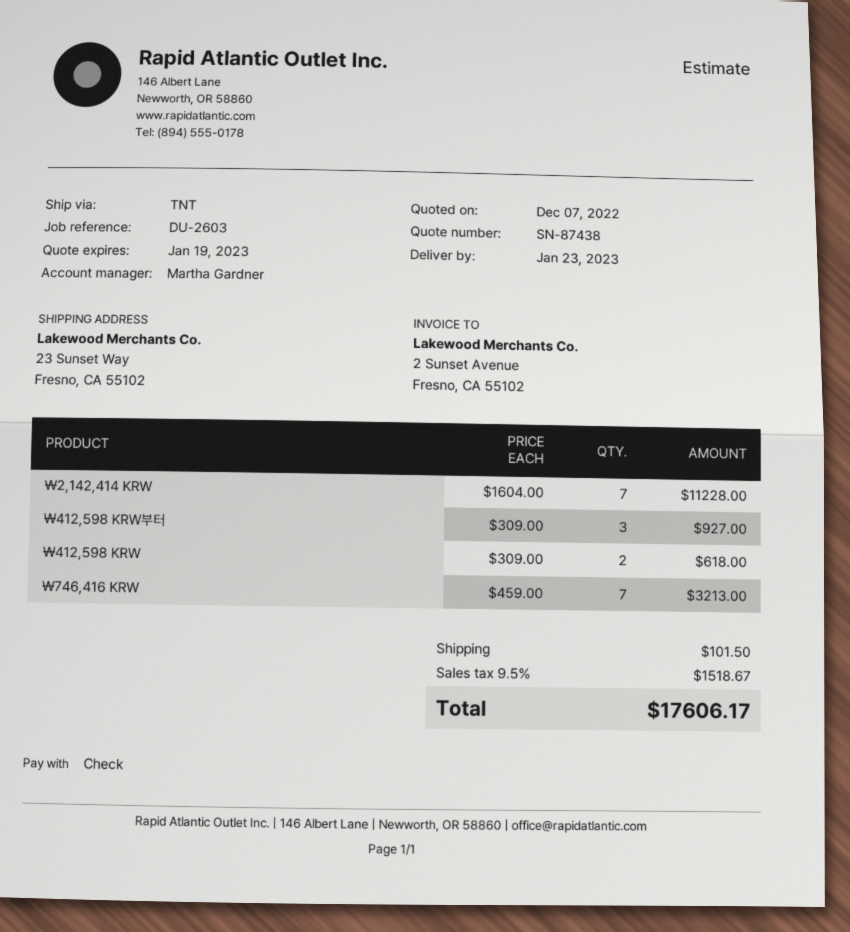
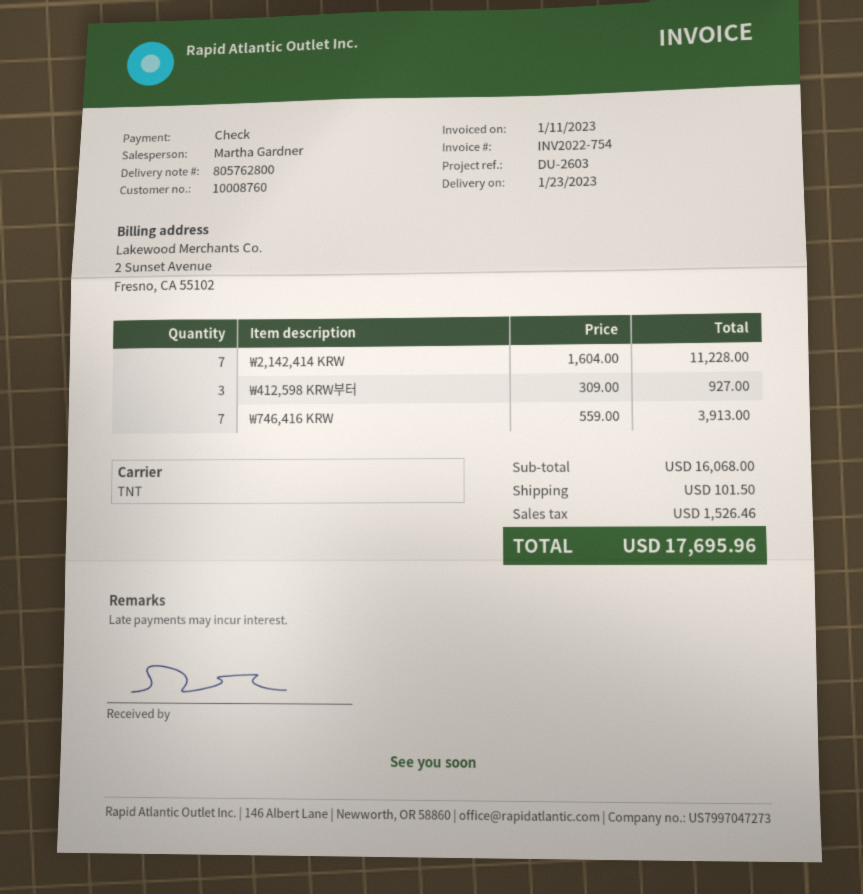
₩412,598 KRW: 2 x 309.00 = 618.00 -> none
₩746,416 KRW: 7 x 459.00 = 3213.00 -> 7 x 559.00 = 3913.00
tax: 1518.67 -> 1526.46
total: 17606.17 -> 17695.96

